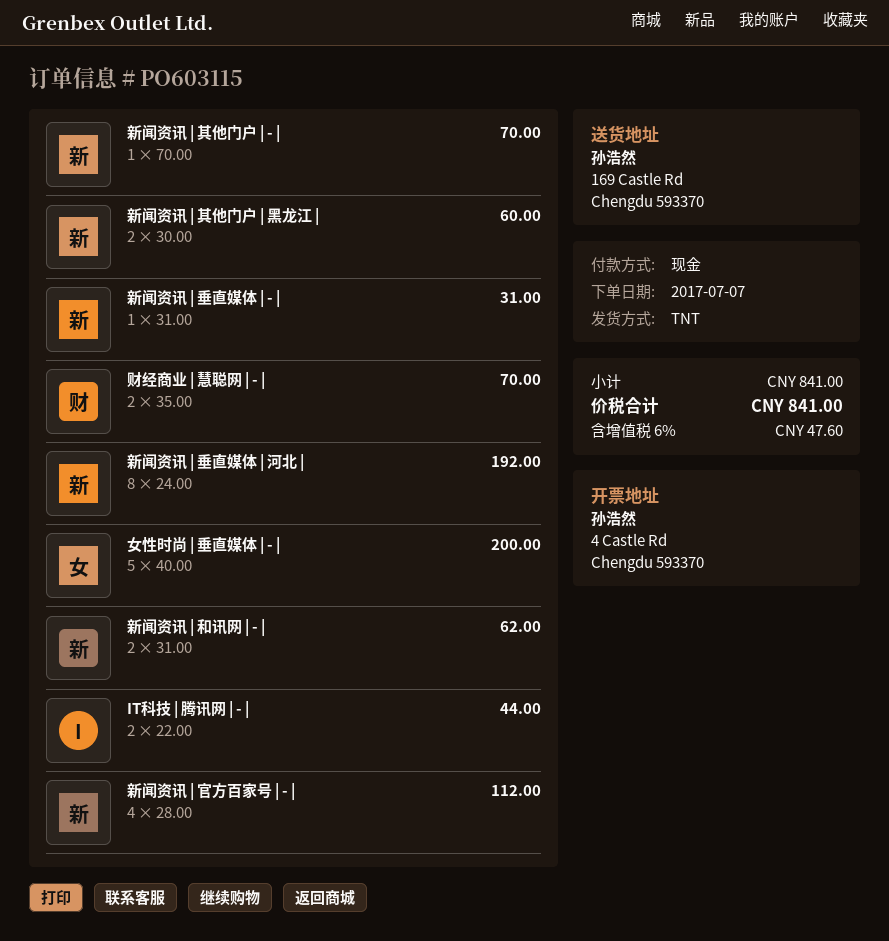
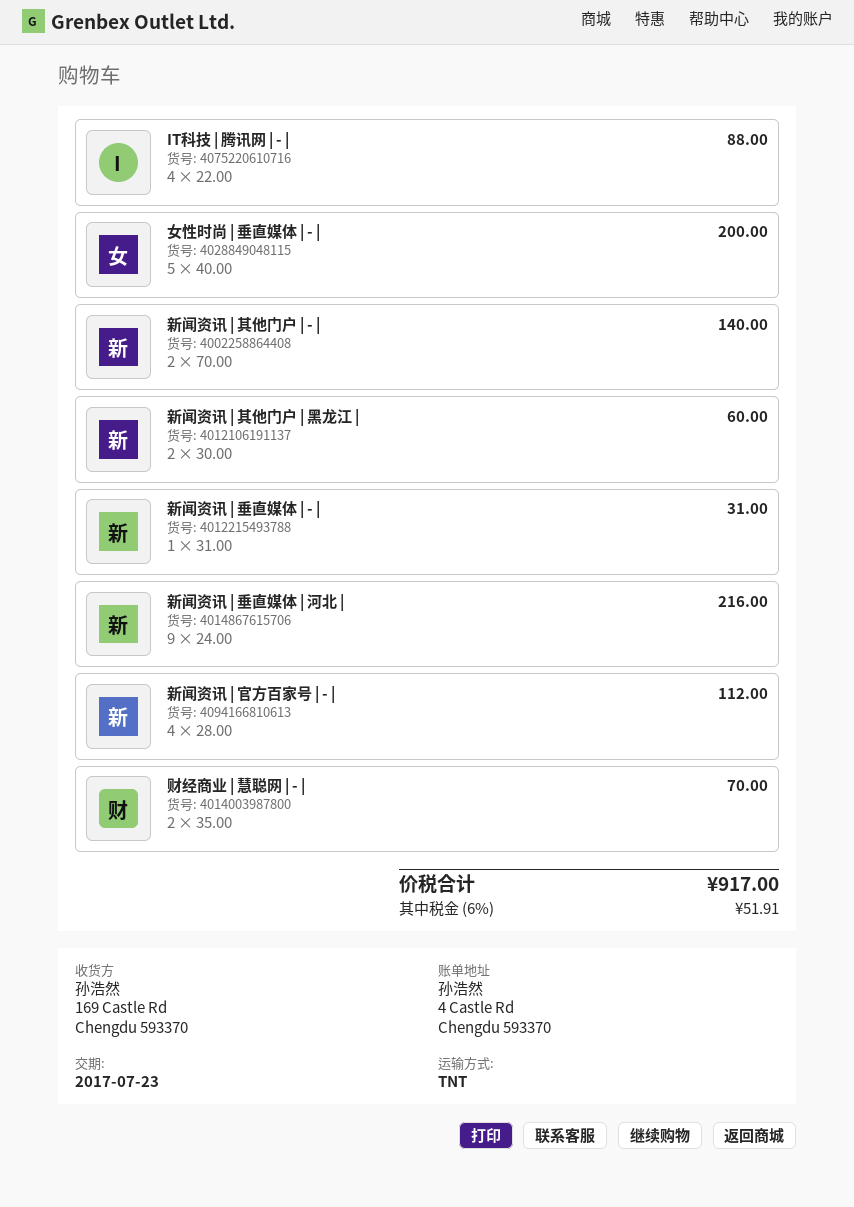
新闻资讯 | 其他门户 | - |: 1 x 70.00 = 70.00 -> 2 x 70.00 = 140.00
新闻资讯 | 垂直媒体 | 河北 |: 8 x 24.00 = 192.00 -> 9 x 24.00 = 216.00
新闻资讯 | 和讯网 | - |: 2 x 31.00 = 62.00 -> none
IT科技 | 腾讯网 | - |: 2 x 22.00 = 44.00 -> 4 x 22.00 = 88.00
tax: 6% = 47.60 -> 6% = 51.91
total: 841.00 -> 917.00

